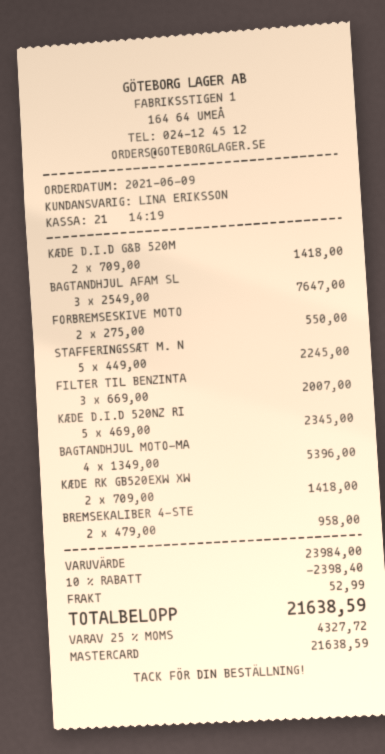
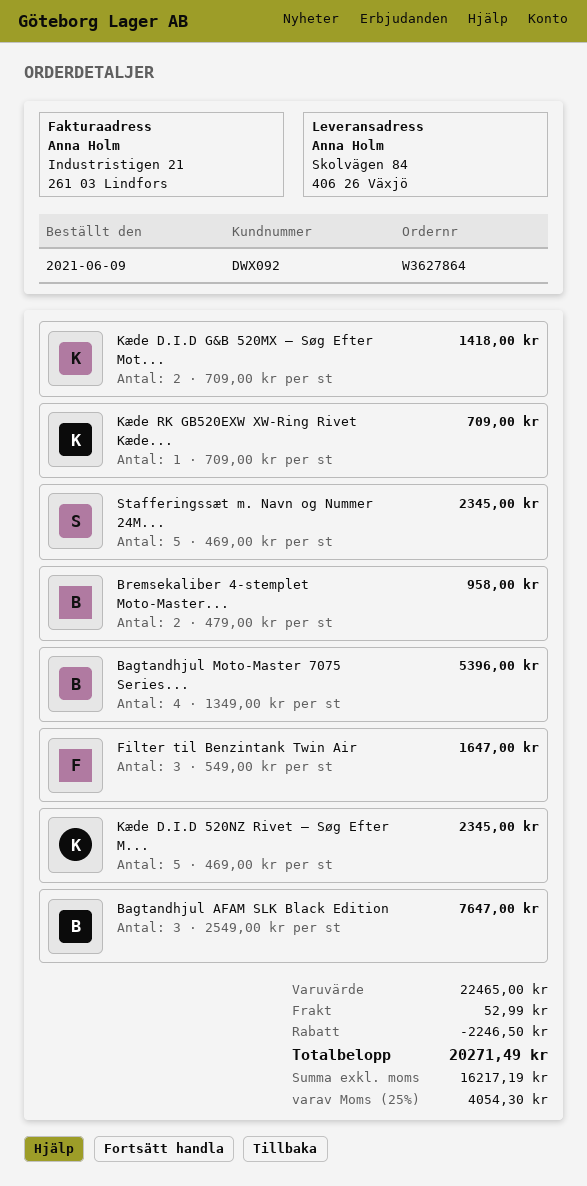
FORBREMSESKIVE MOTO: 2 x 275.00 = 550.00 -> none
STAFFERINGSSÆT M. N: 5 x 449.00 = 2245.00 -> 5 x 469.00 = 2345.00
FILTER TIL BENZINTA: 3 x 669.00 = 2007.00 -> 3 x 549.00 = 1647.00
KÆDE RK GB520EXW XW: 2 x 709.00 = 1418.00 -> 1 x 709.00 = 709.00
subtotal: 23984.00 -> 22465.00
discount: 2398.40 -> 2246.50
tax: 25% = 4327.72 -> 25% = 4054.30
total: 21638.59 -> 20271.49

